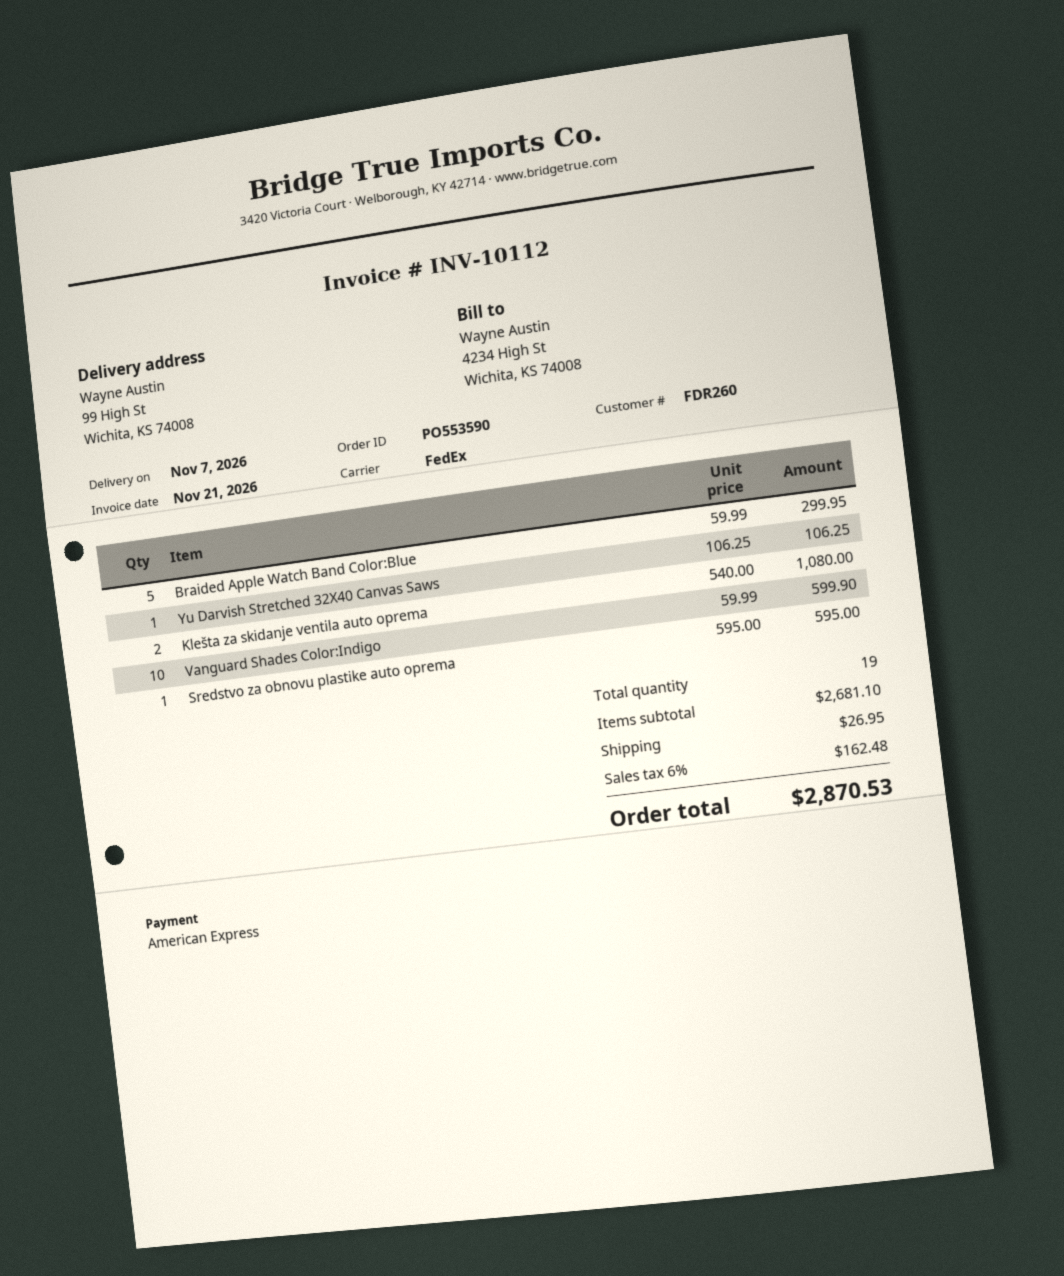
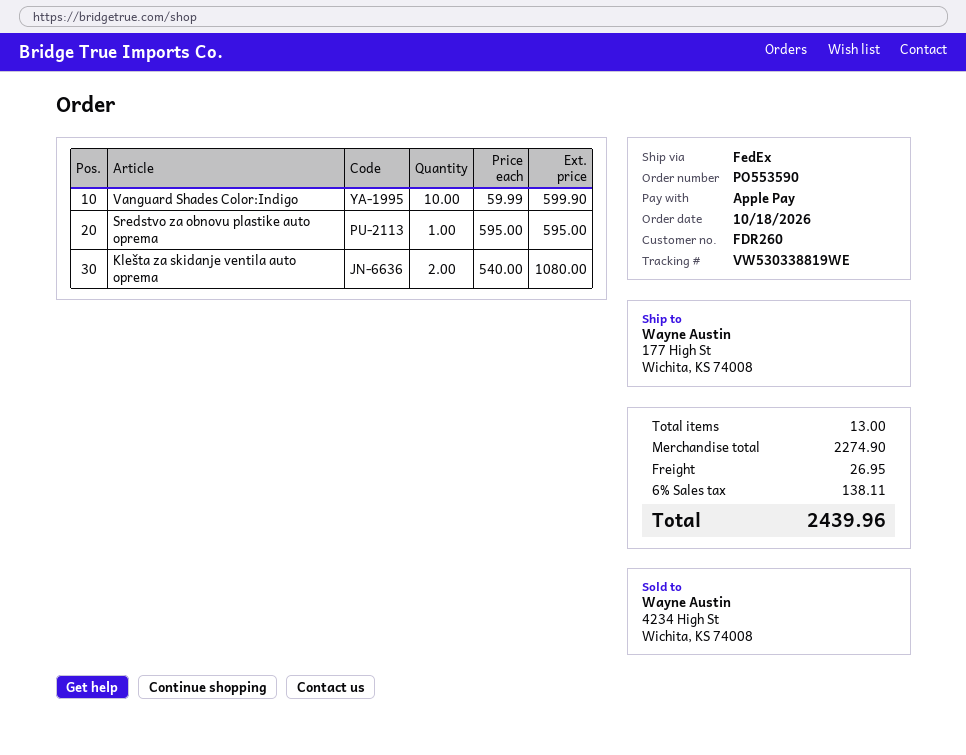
payment method: American Express -> Apple Pay
ship to: 99 High St, Wichita, KS 74008 -> 177 High St, Wichita, KS 74008
Braided Apple Watch Band Color:Blue: 5 x 59.99 = 299.95 -> none
Yu Darvish Stretched 32X40 Canvas Saws: 1 x 106.25 = 106.25 -> none
total quantity: 19 -> 13
subtotal: 2681.10 -> 2274.90
tax: 6% = 162.48 -> 6% = 138.11
total: 2870.53 -> 2439.96

